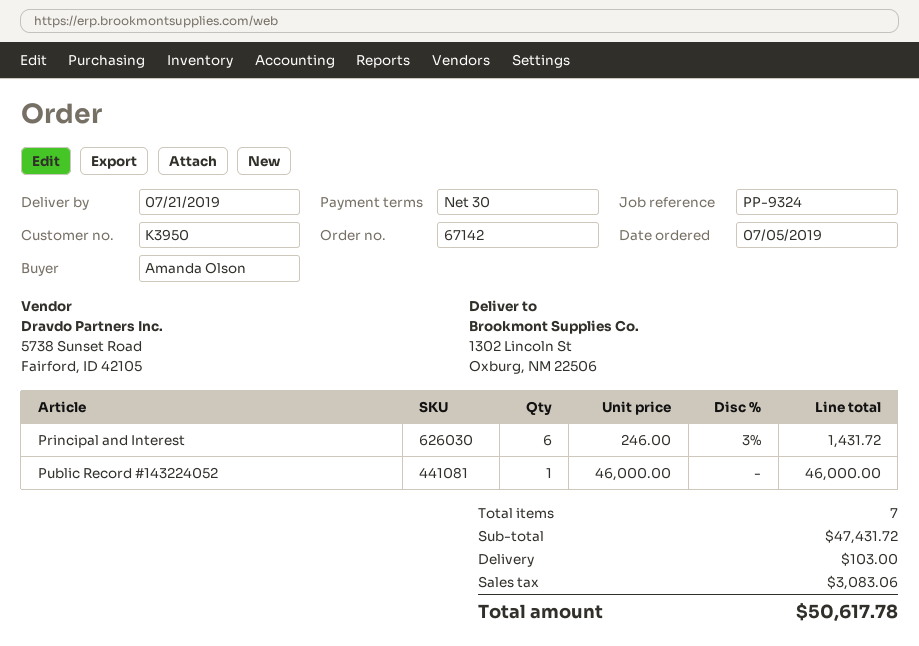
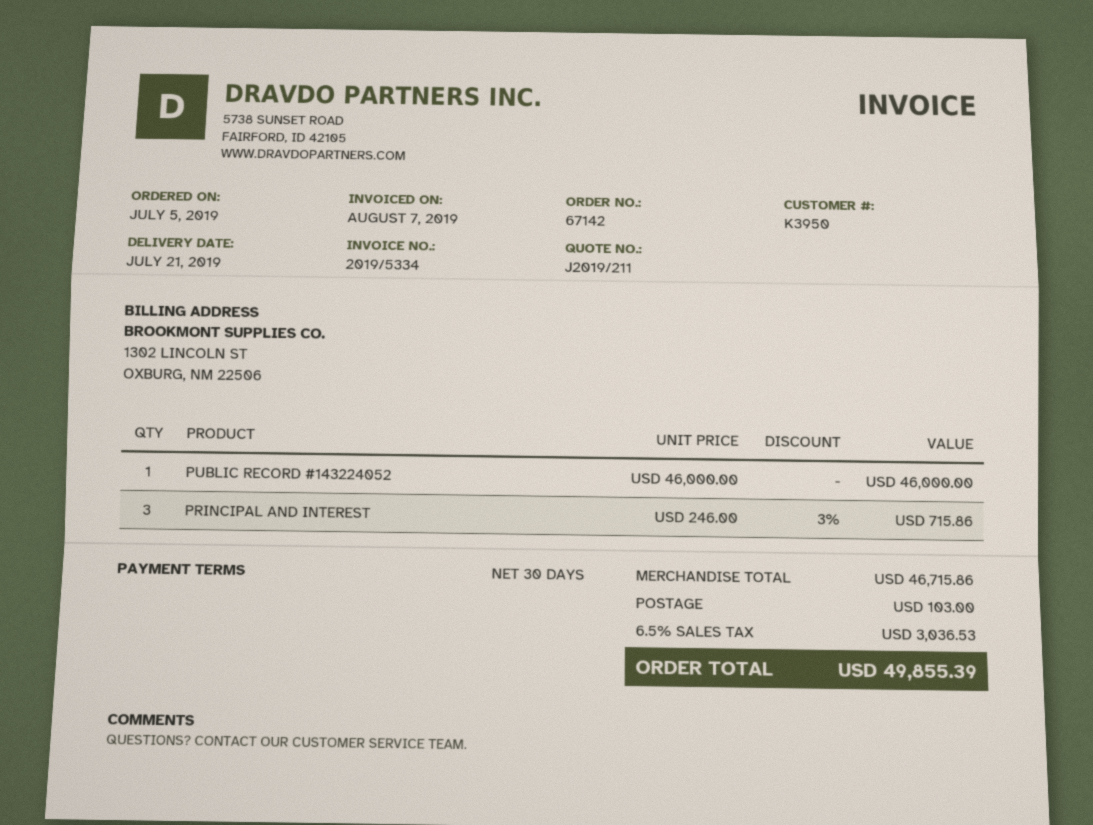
Principal and Interest: 6 x 246.00 - 3% = 1431.72 -> 3 x 246.00 - 3% = 715.86
subtotal: 47431.72 -> 46715.86
tax: 3083.06 -> 3036.53
total: 50617.78 -> 49855.39

